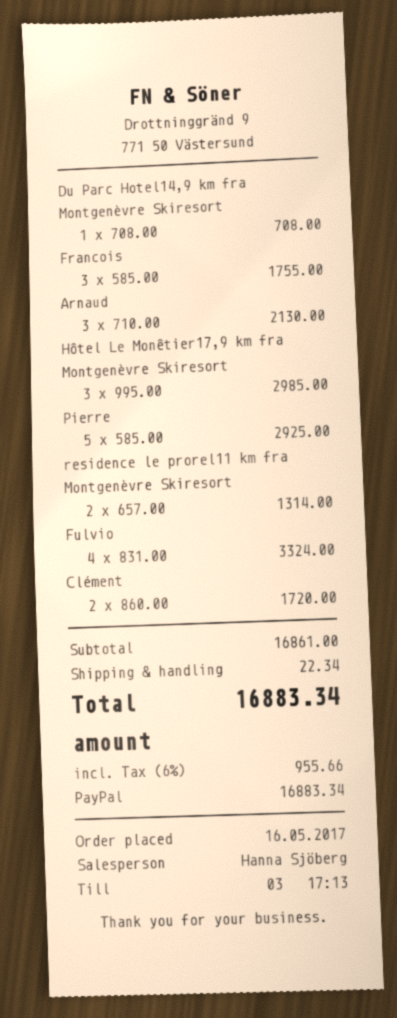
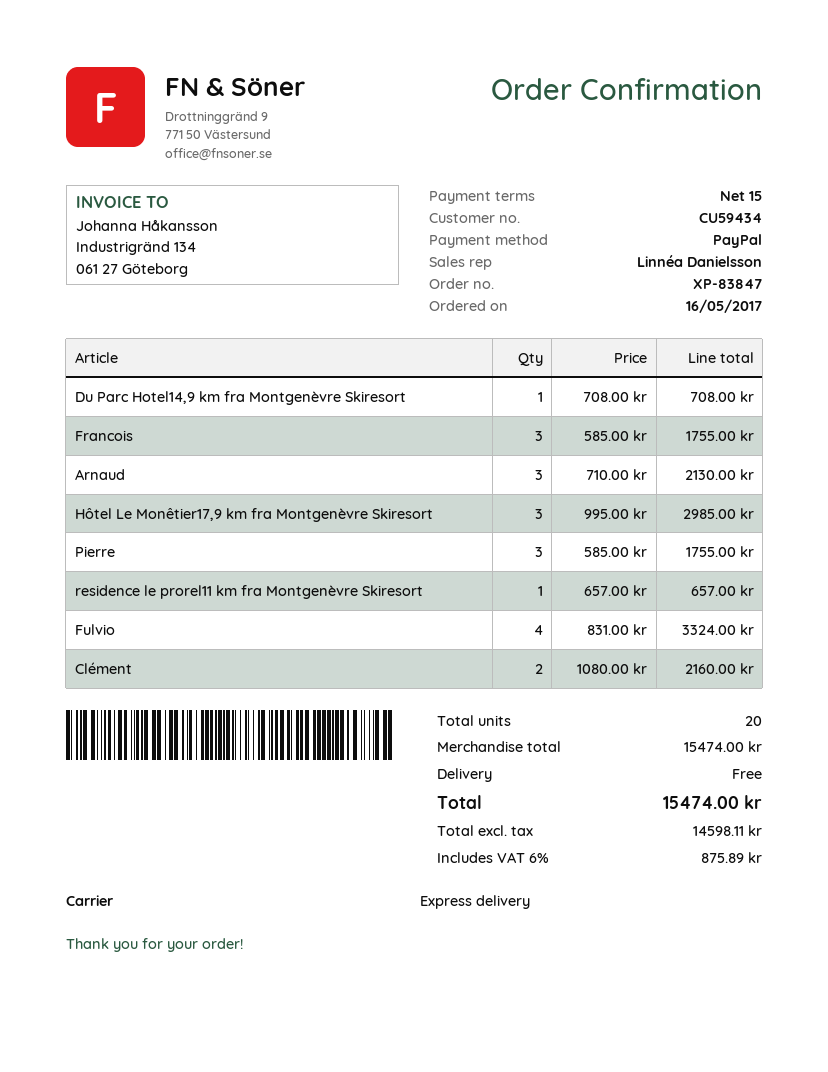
sales rep: Hanna Sjöberg -> Linnéa Danielsson
Pierre: 5 x 585.00 = 2925.00 -> 3 x 585.00 = 1755.00
residence le prorel11 km fra Montgenèvre Skiresort: 2 x 657.00 = 1314.00 -> 1 x 657.00 = 657.00
Clément: 2 x 860.00 = 1720.00 -> 2 x 1080.00 = 2160.00
subtotal: 16861.00 -> 15474.00
shipping: 22.34 -> 0.00
tax: 6% = 955.66 -> 6% = 875.89
total: 16883.34 -> 15474.00

